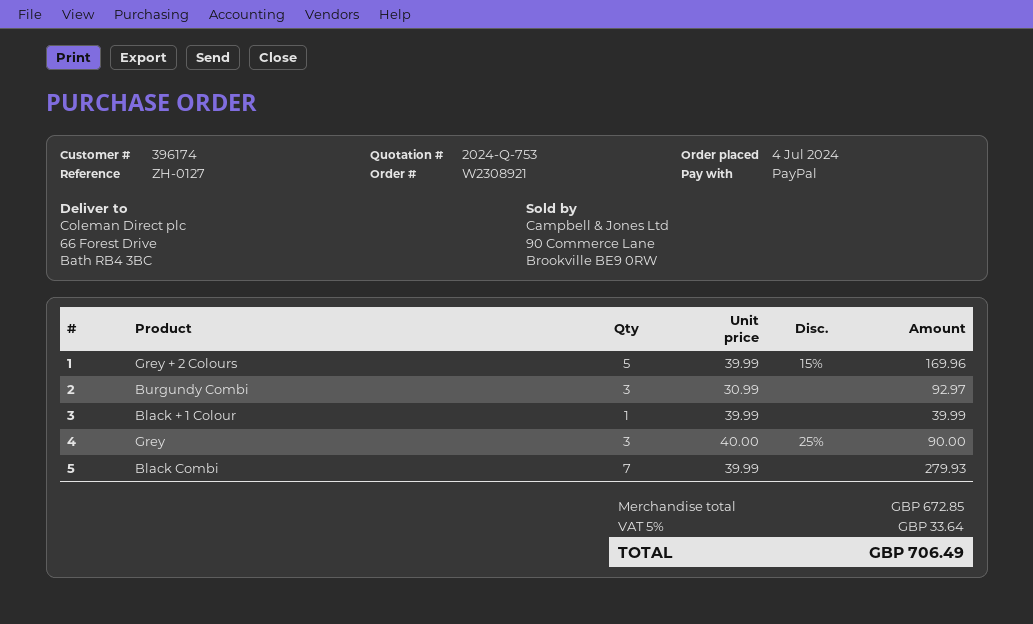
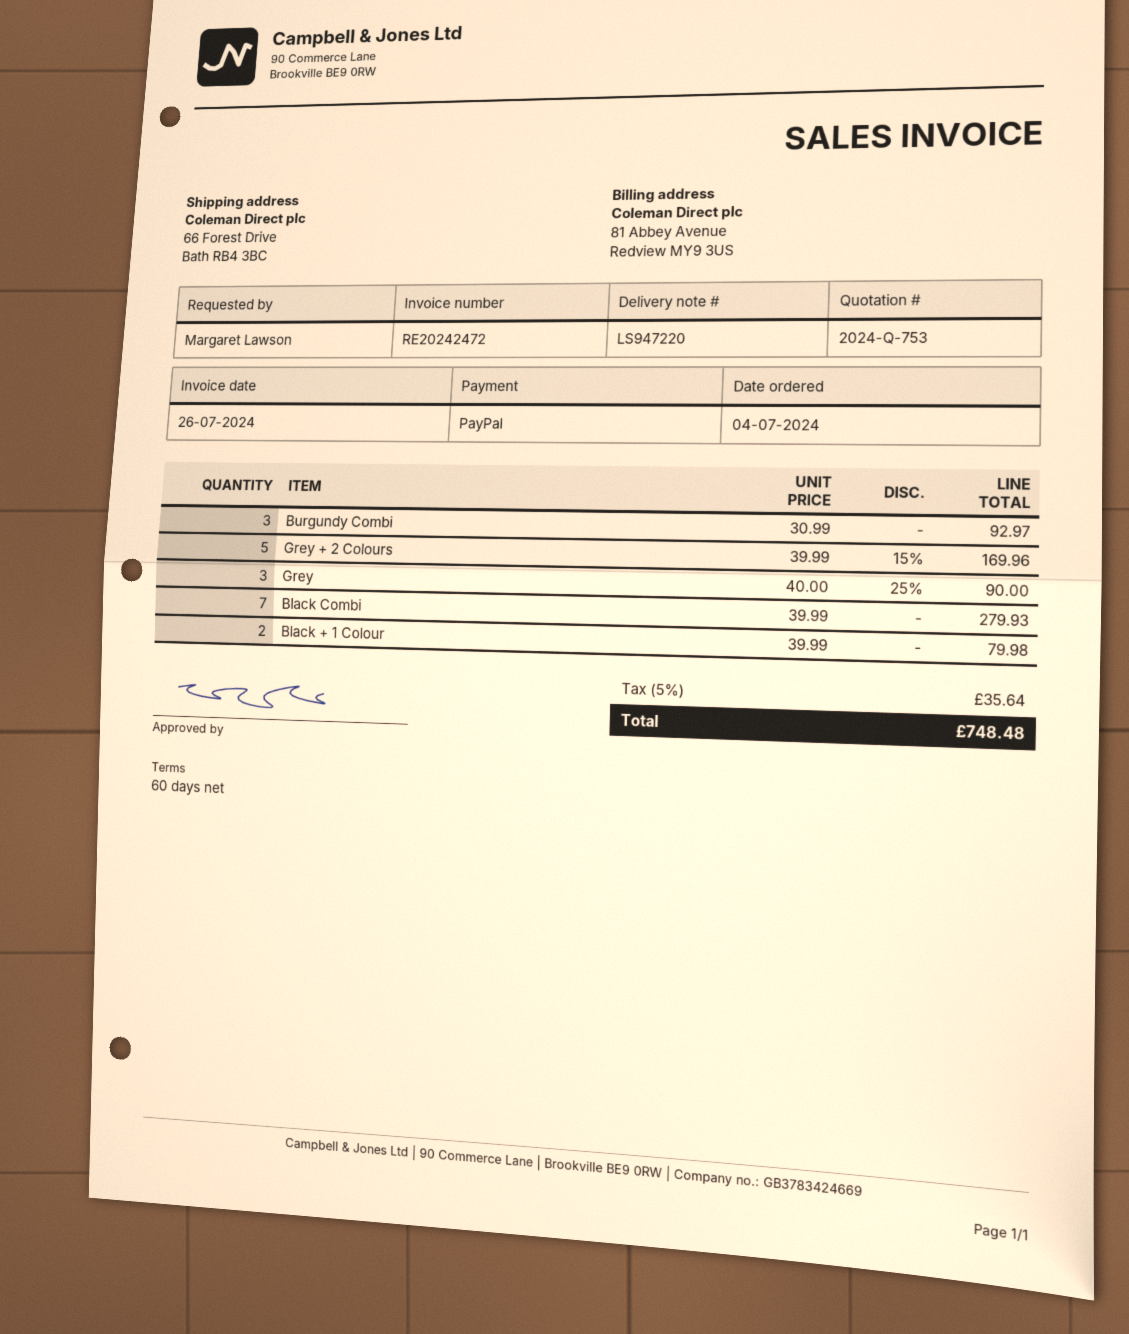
Black + 1 Colour: 1 x 39.99 = 39.99 -> 2 x 39.99 = 79.98
tax: 5% = 33.64 -> 5% = 35.64
total: 706.49 -> 748.48

